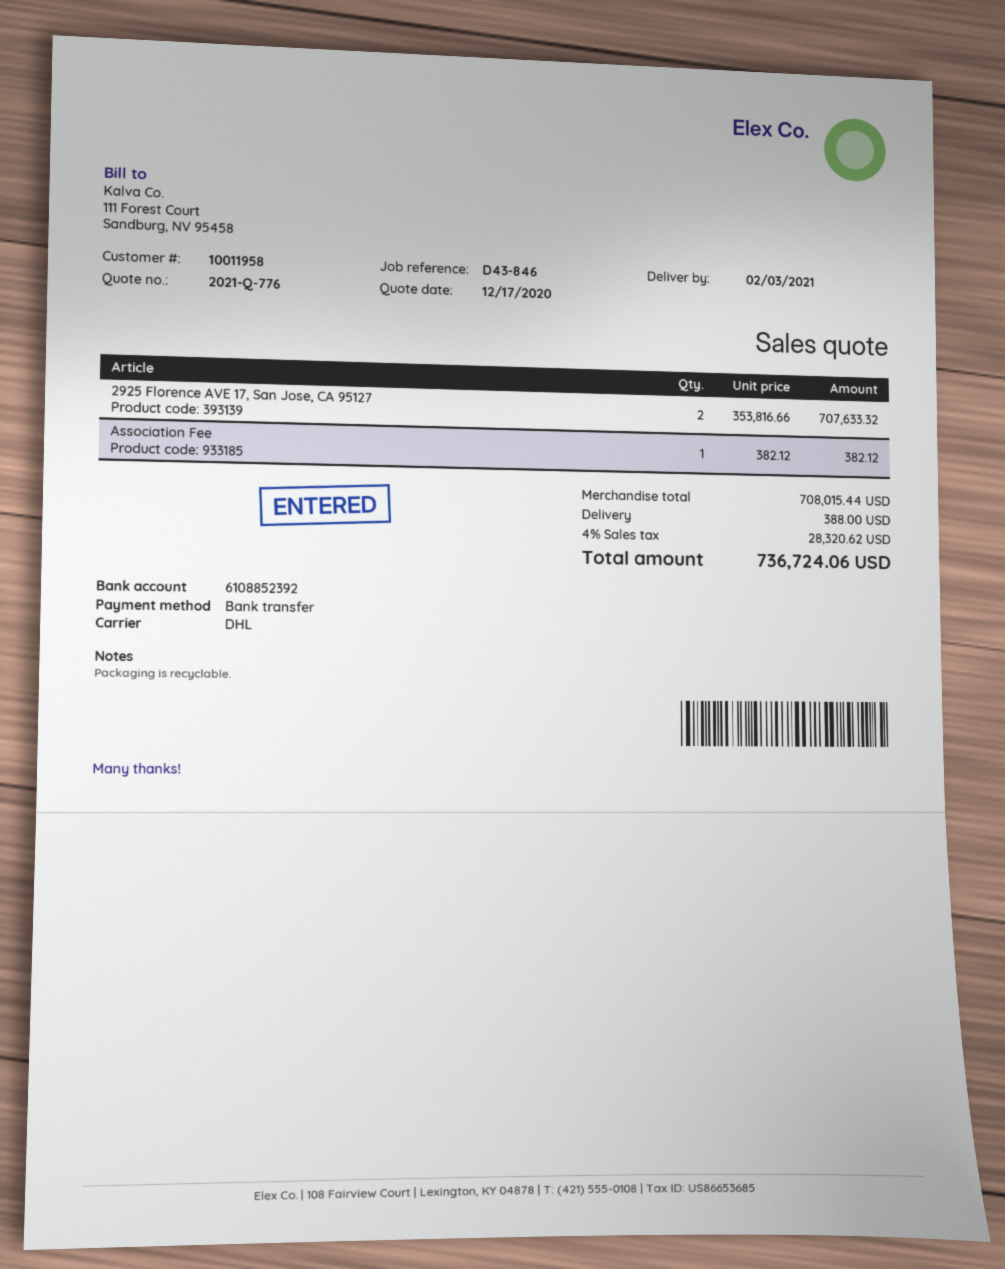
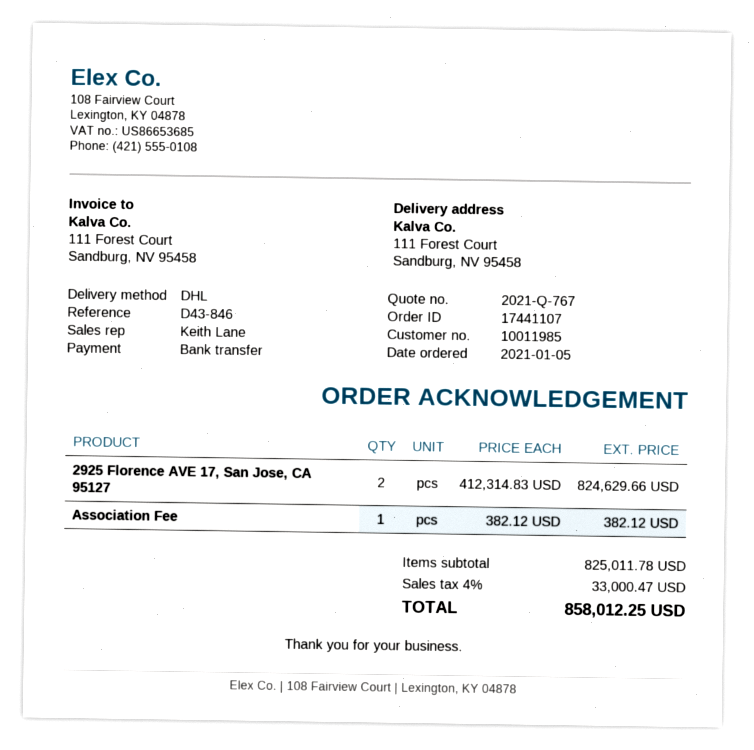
quote number: 2021-Q-776 -> 2021-Q-767
customer number: 10011958 -> 10011985
2925 Florence AVE 17, San Jose, CA 95127: 2 x 353816.66 = 707633.32 -> 2 x 412314.83 = 824629.66
subtotal: 708015.44 -> 825011.78
shipping: 388.00 -> none
tax: 4% = 28320.62 -> 4% = 33000.47
total: 736724.06 -> 858012.25

